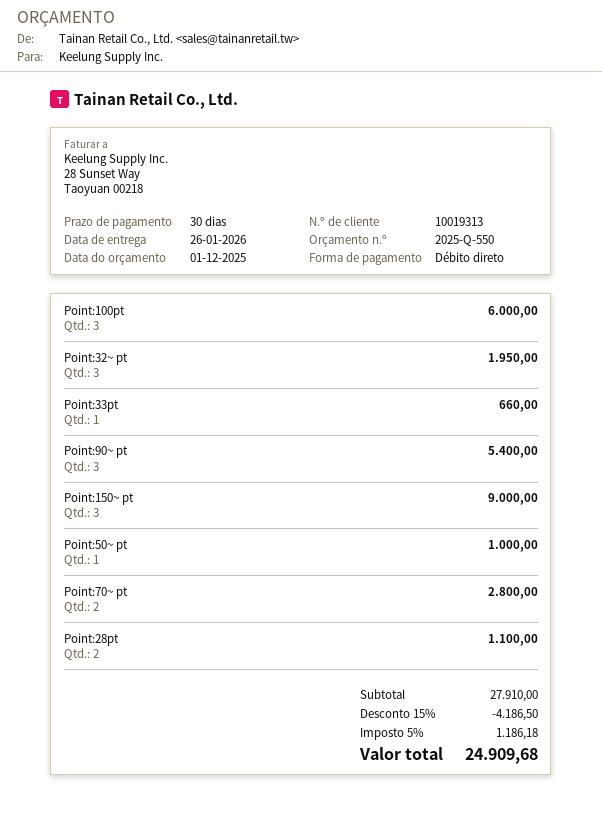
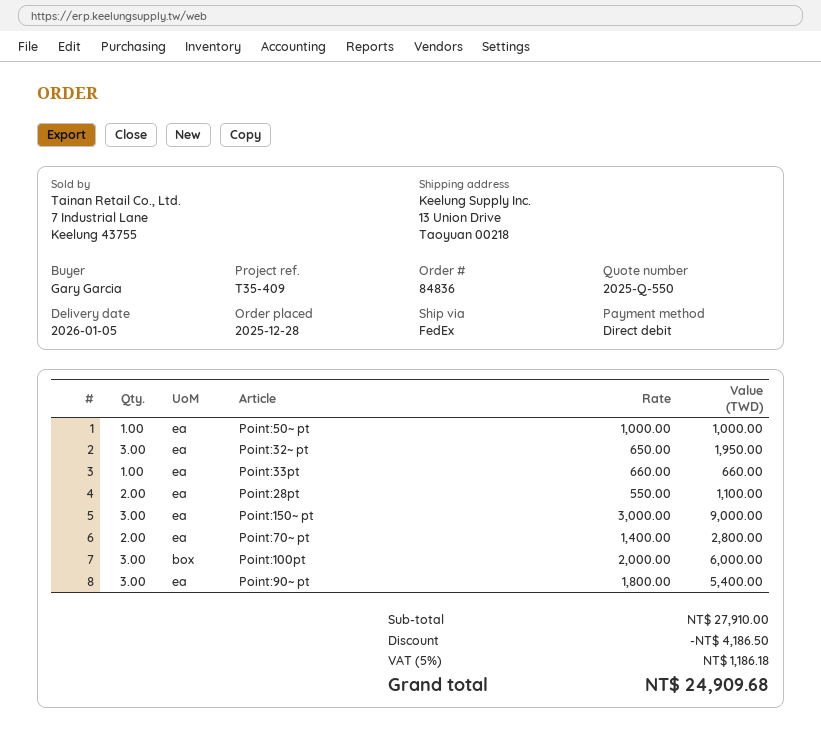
delivery date: 2026-01-26 -> 2026-01-05

